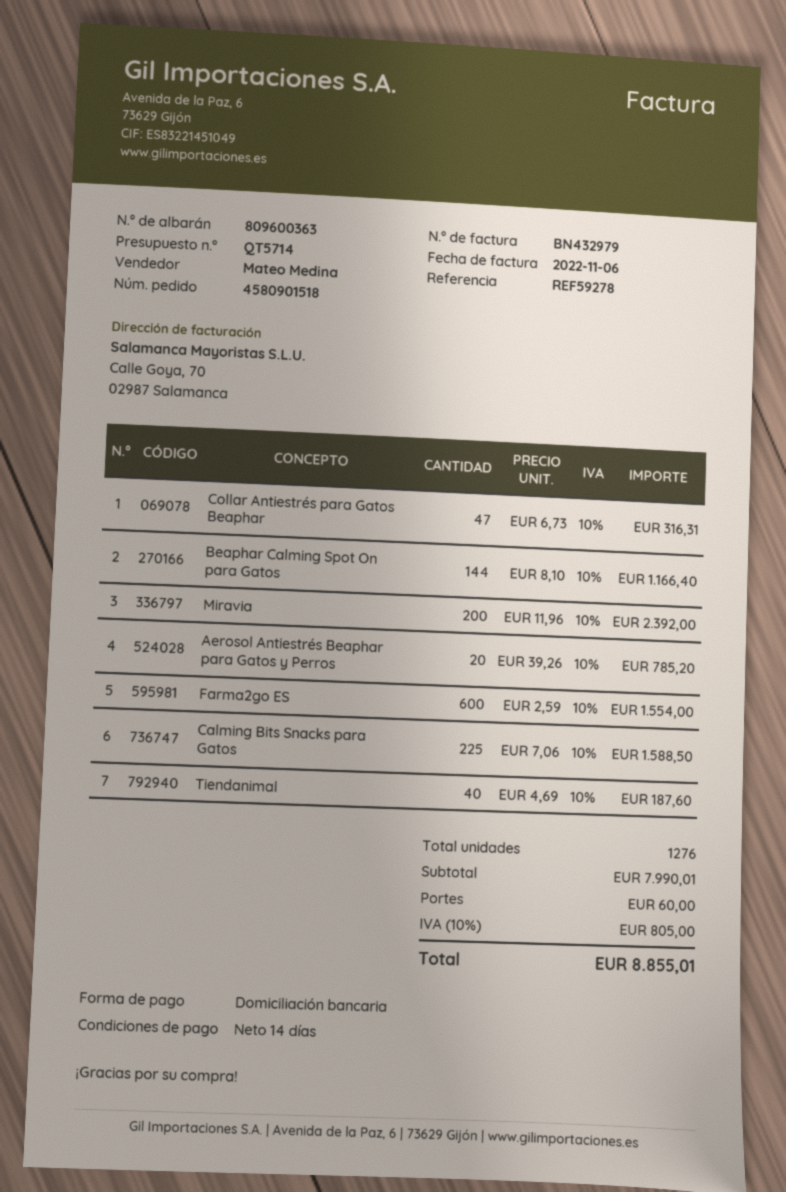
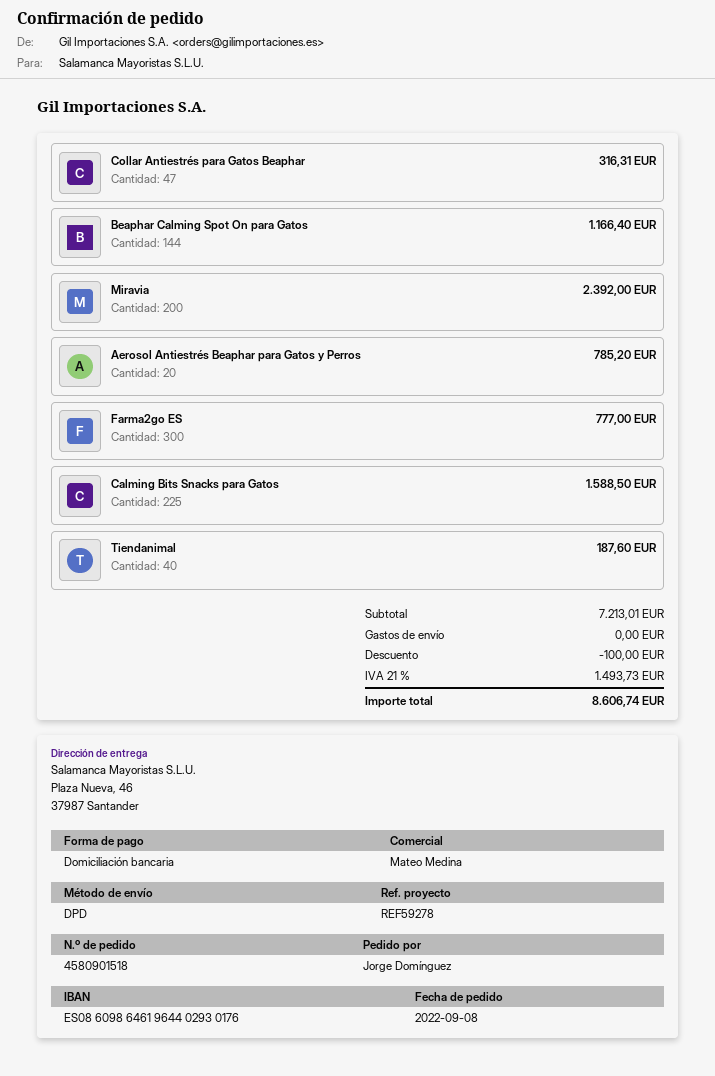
Farma2go ES: 600 for 1554.00 -> 300 for 777.00
subtotal: 7990.01 -> 7213.01
discount: none -> 100.00
shipping: 60.00 -> 0.00
tax: 10% = 805.00 -> 21% = 1493.73
total: 8855.01 -> 8606.74

